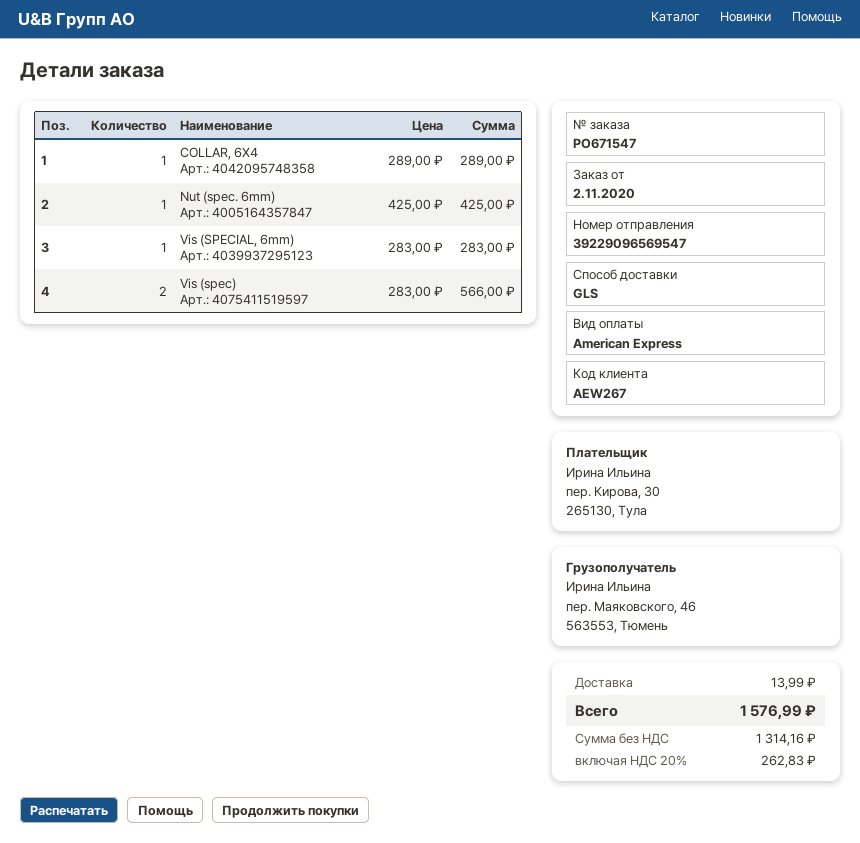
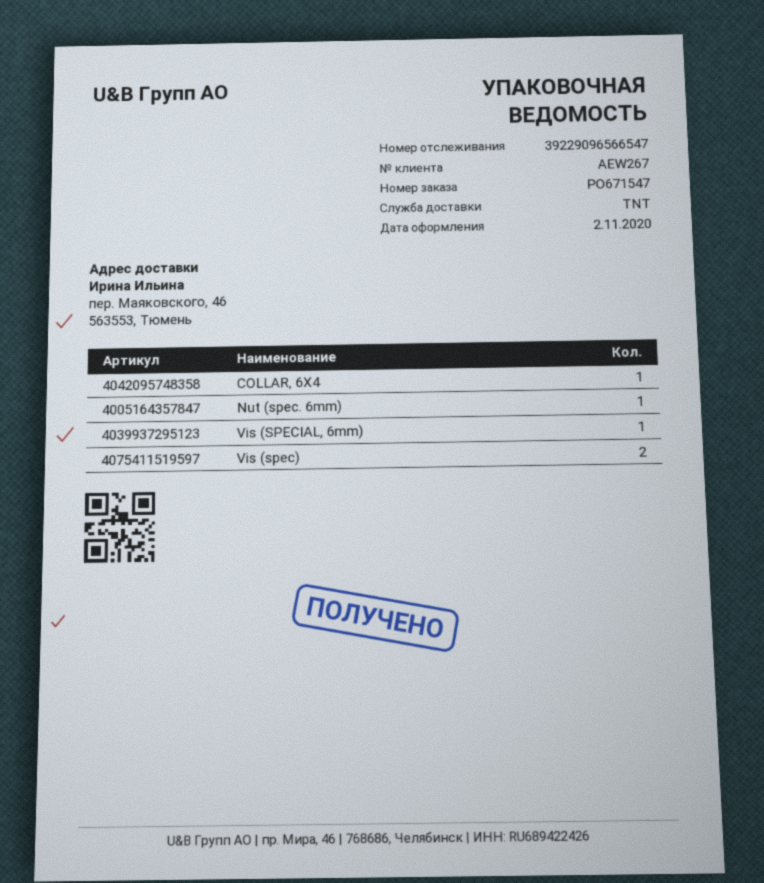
shipping method: GLS -> TNT
tracking number: 39229096569547 -> 39229096566547

